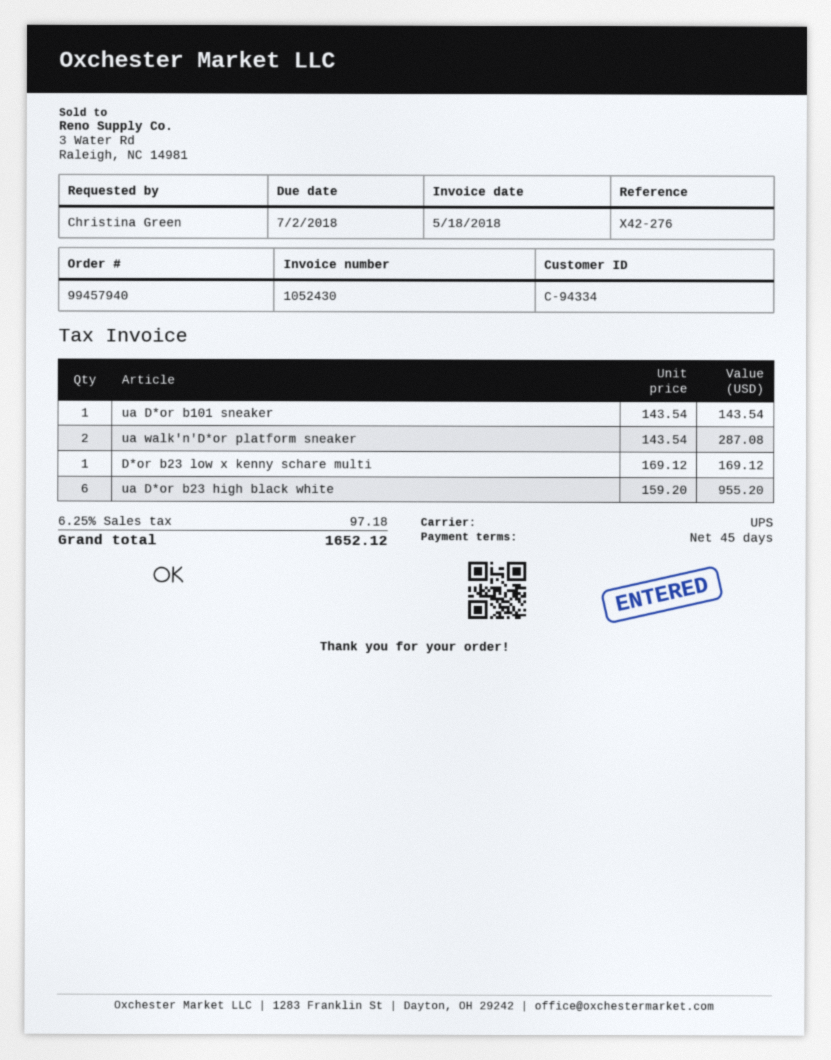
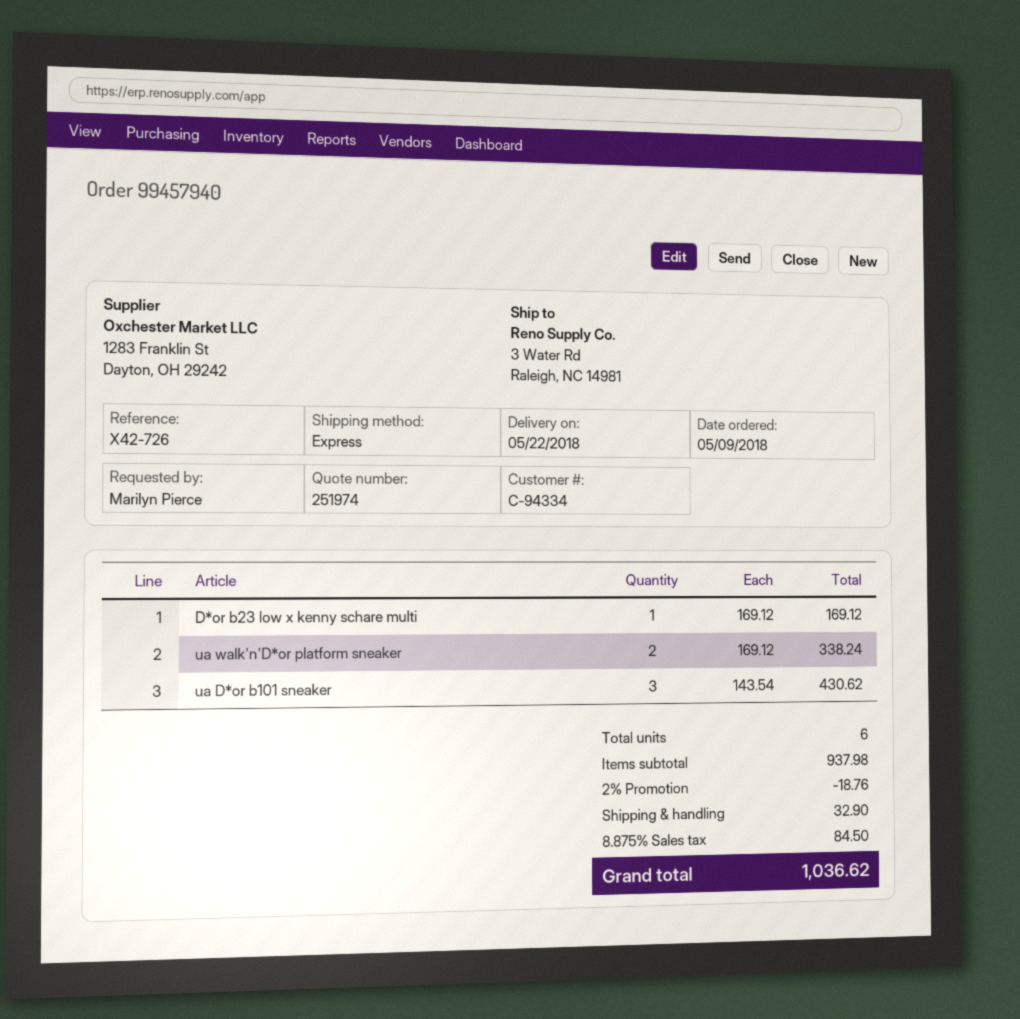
reference: X42-276 -> X42-726
ordered by: Christina Green -> Marilyn Pierce
shipping method: UPS -> express
ua D*or b101 sneaker: 1 x 143.54 = 143.54 -> 3 x 143.54 = 430.62
ua walk'n'D*or platform sneaker: 2 x 143.54 = 287.08 -> 2 x 169.12 = 338.24
ua D*or b23 high black white: 6 x 159.20 = 955.20 -> none
discount: none -> 2% = 18.76
shipping: none -> 32.90
tax: 6.25% = 97.18 -> 8.875% = 84.50
total: 1652.12 -> 1036.62

